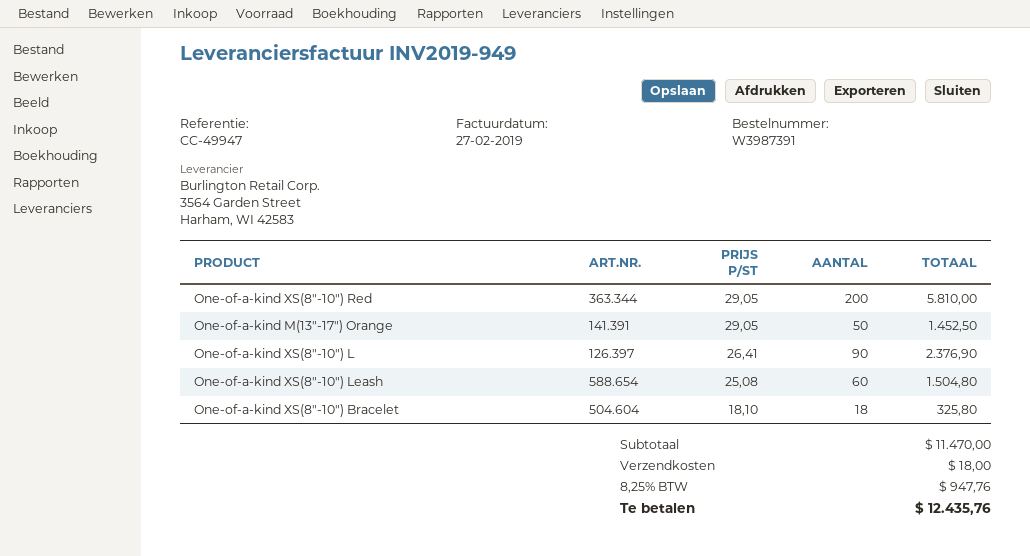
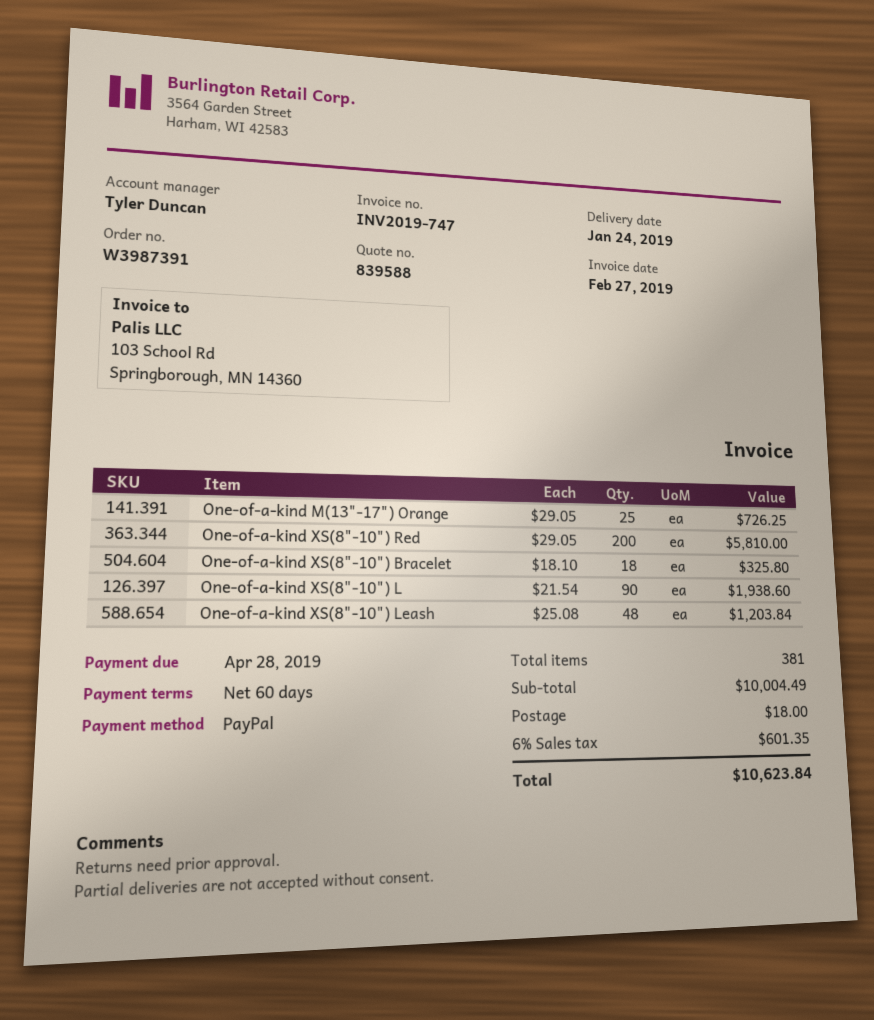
invoice number: INV2019-949 -> INV2019-747
One-of-a-kind M(13"-17") Orange: 50 x 29.05 = 1452.50 -> 25 x 29.05 = 726.25
One-of-a-kind XS(8"-10") L: 90 x 26.41 = 2376.90 -> 90 x 21.54 = 1938.60
One-of-a-kind XS(8"-10") Leash: 60 x 25.08 = 1504.80 -> 48 x 25.08 = 1203.84
subtotal: 11470.00 -> 10004.49
tax: 8.25% = 947.76 -> 6% = 601.35
total: 12435.76 -> 10623.84

